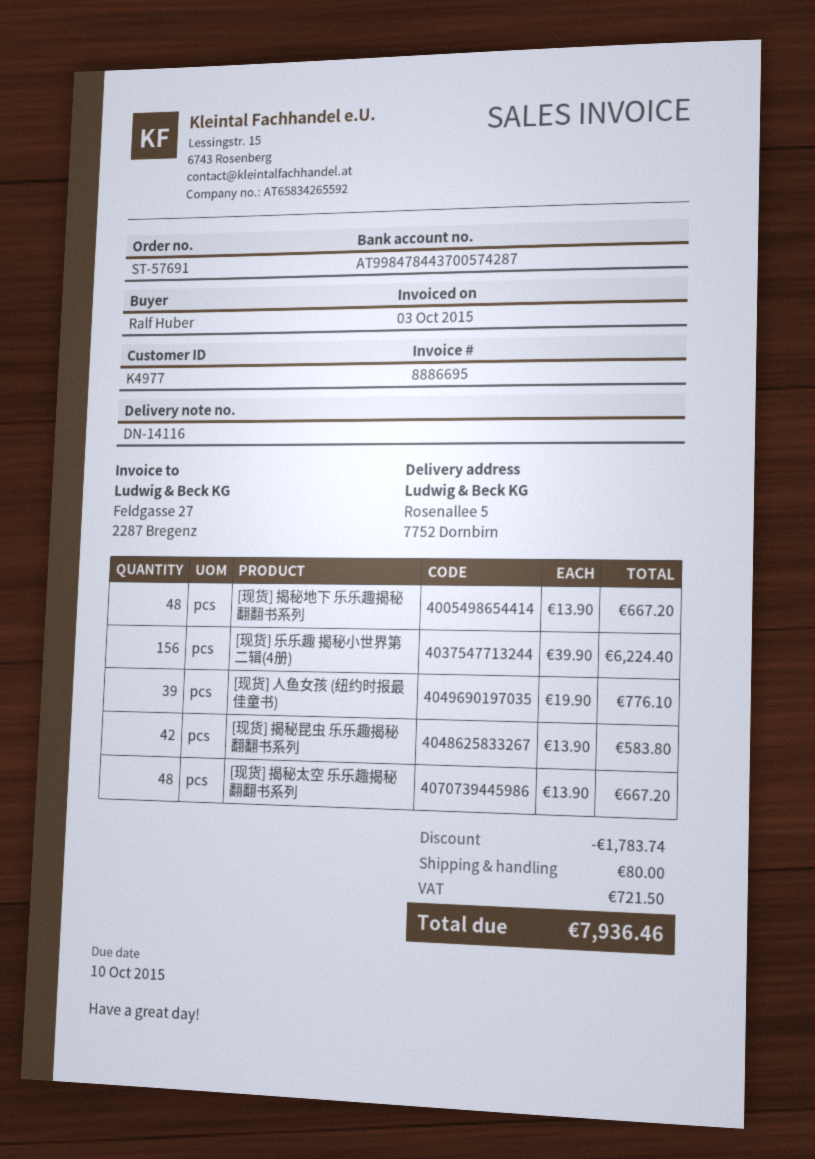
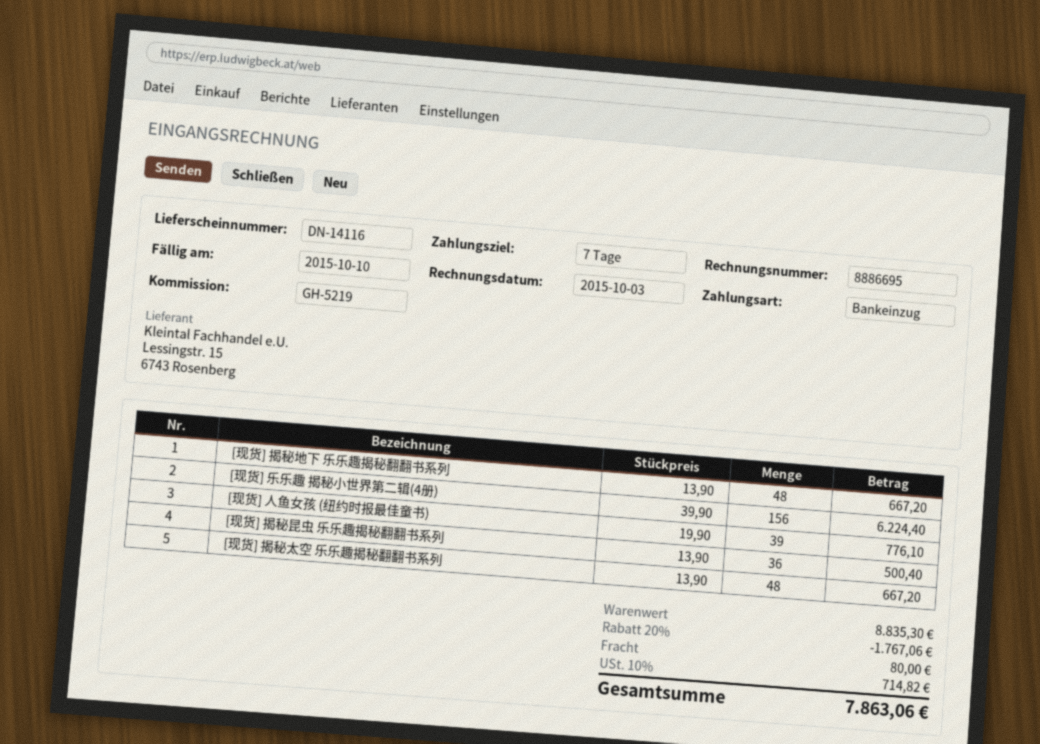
[现货] 揭秘昆虫 乐乐趣揭秘翻翻书系列: 42 x 13.90 = 583.80 -> 36 x 13.90 = 500.40
discount: 1783.74 -> 1767.06
tax: 721.50 -> 714.82
total: 7936.46 -> 7863.06

